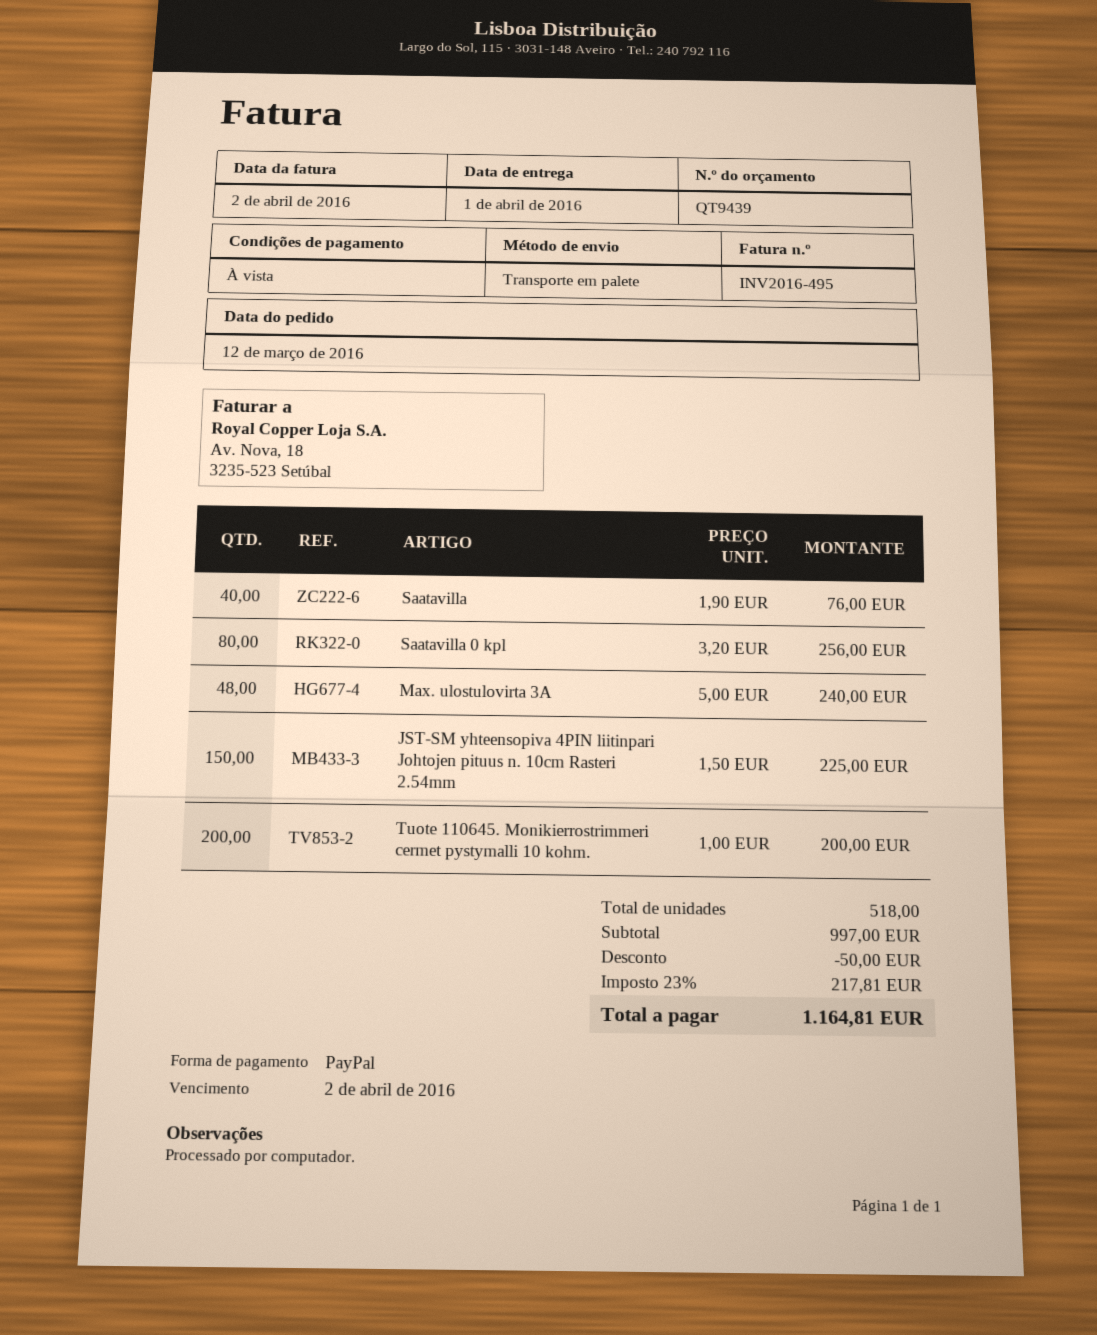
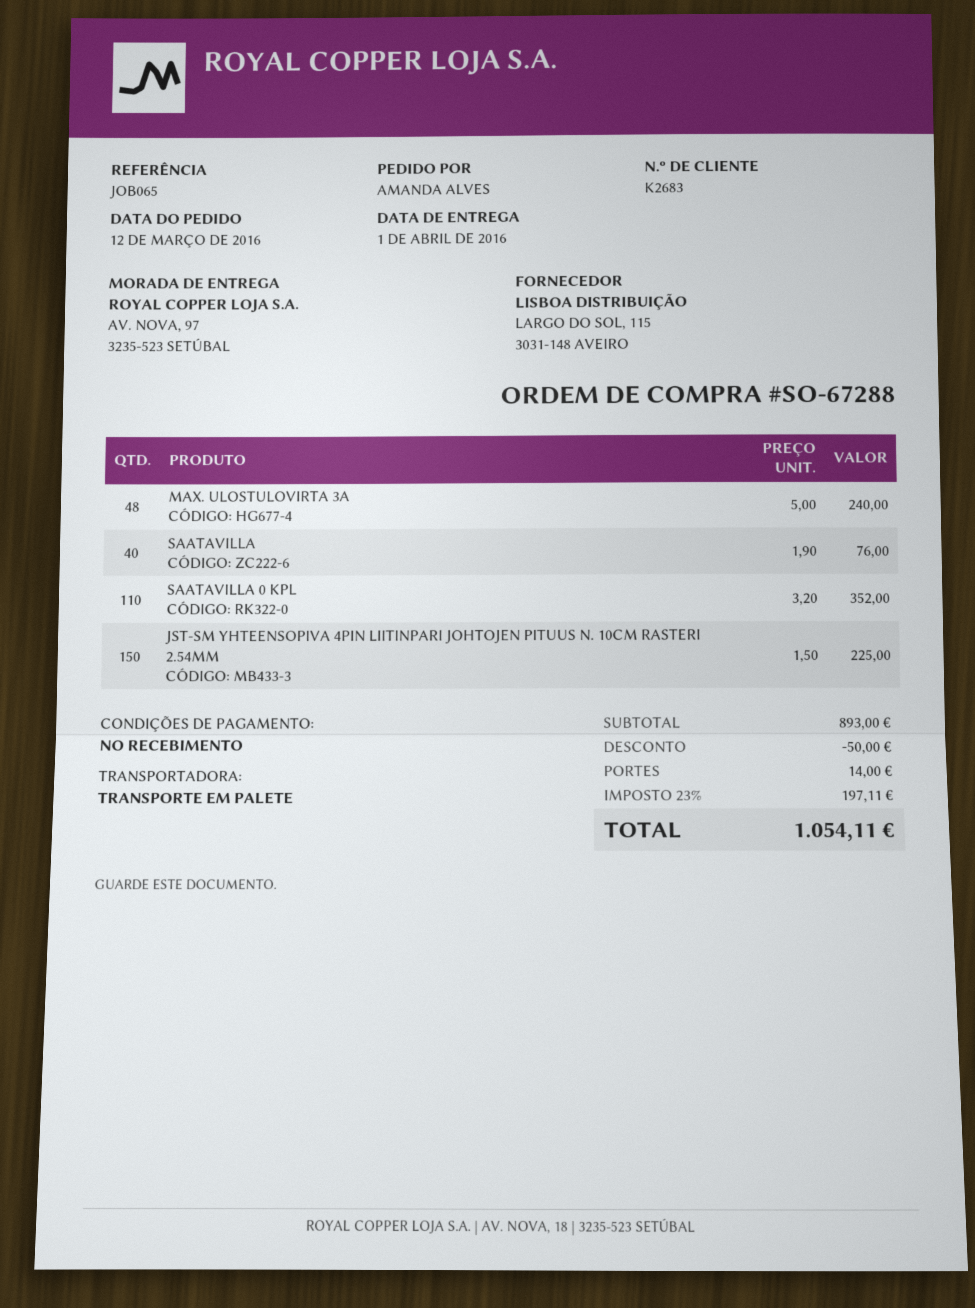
Saatavilla 0 kpl: 80 x 3.20 = 256.00 -> 110 x 3.20 = 352.00
Tuote 110645. Monikierrostrimmeri cermet pystymalli 10 kohm.: 200 x 1.00 = 200.00 -> none
subtotal: 997.00 -> 893.00
shipping: none -> 14.00
tax: 23% = 217.81 -> 23% = 197.11
total: 1164.81 -> 1054.11

